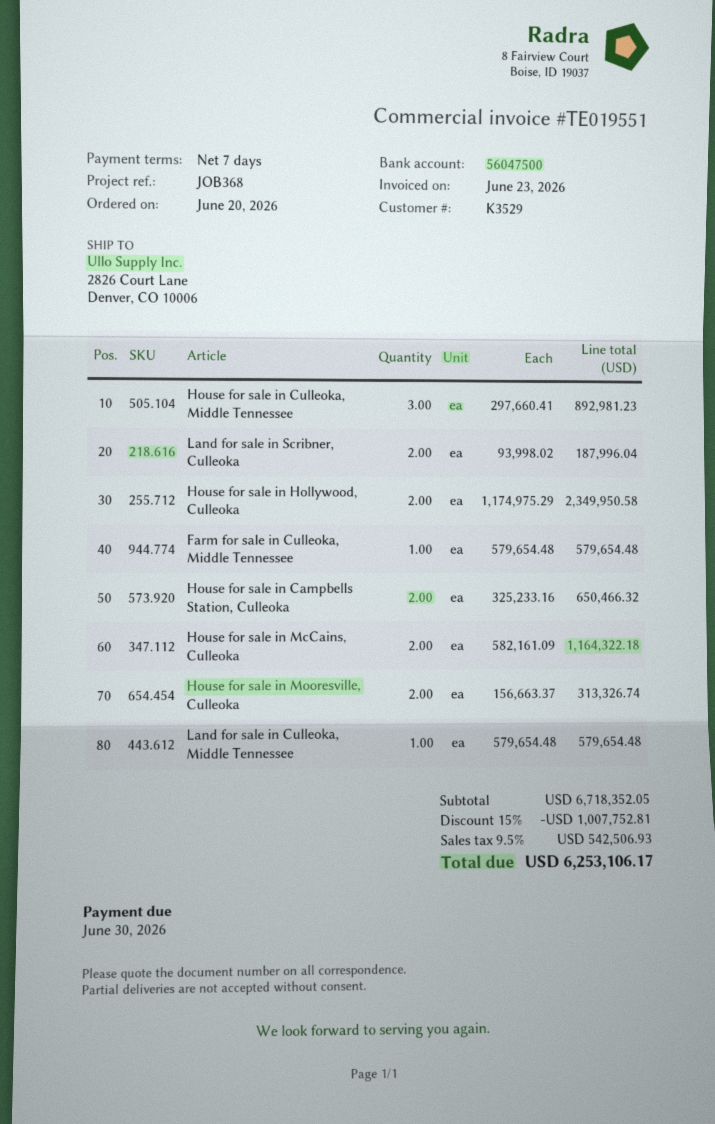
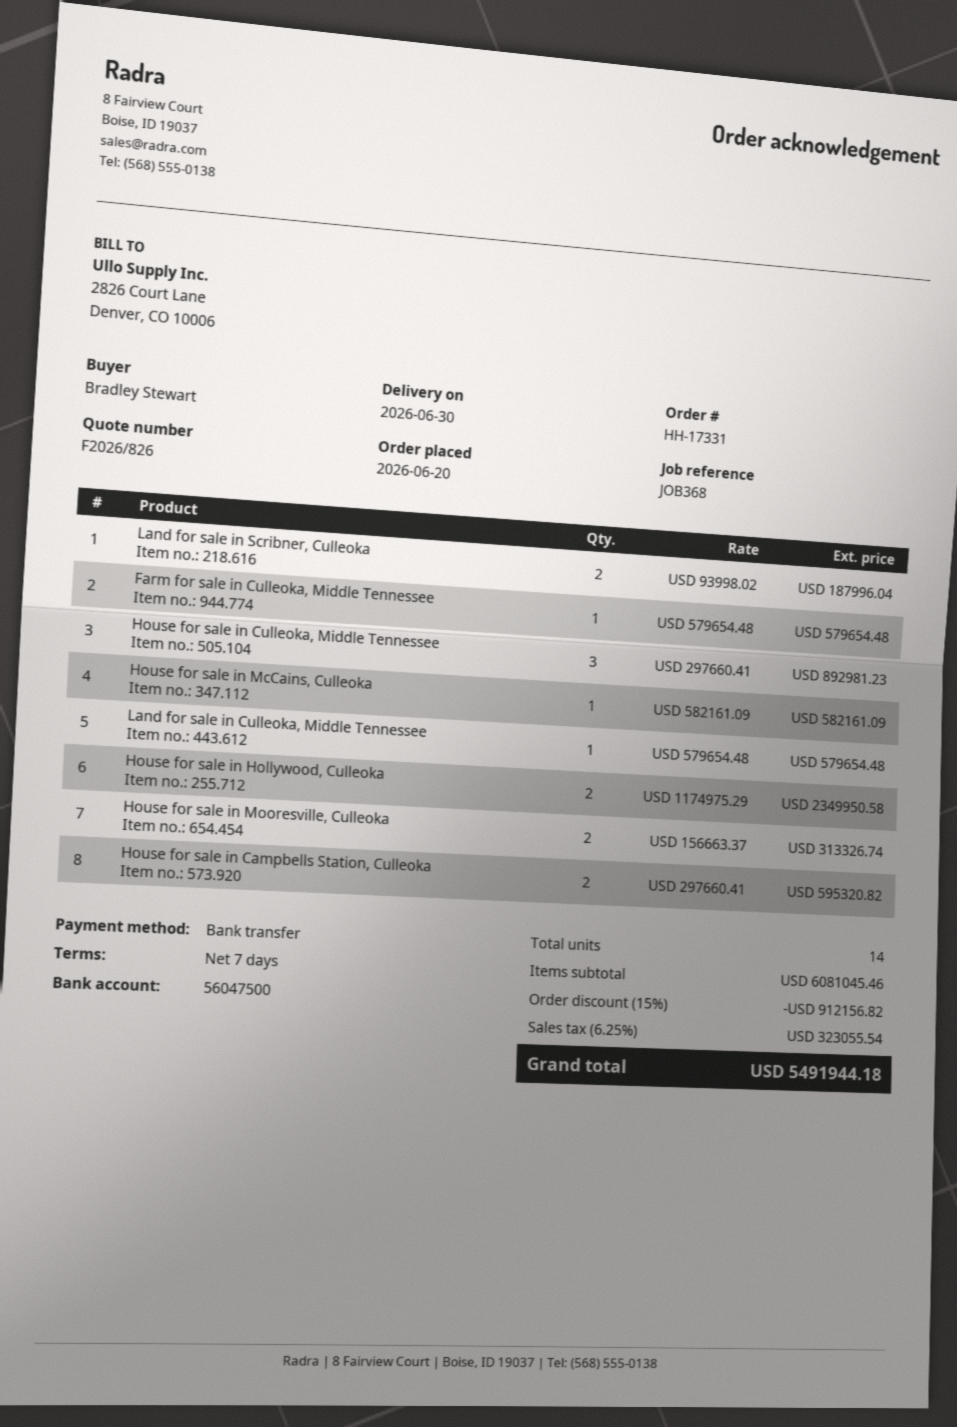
House for sale in Campbells Station, Culleoka: 2 x 325233.16 = 650466.32 -> 2 x 297660.41 = 595320.82
House for sale in McCains, Culleoka: 2 x 582161.09 = 1164322.18 -> 1 x 582161.09 = 582161.09
subtotal: 6718352.05 -> 6081045.46
discount: 15% = 1007752.81 -> 15% = 912156.82
tax: 9.5% = 542506.93 -> 6.25% = 323055.54
total: 6253106.17 -> 5491944.18

